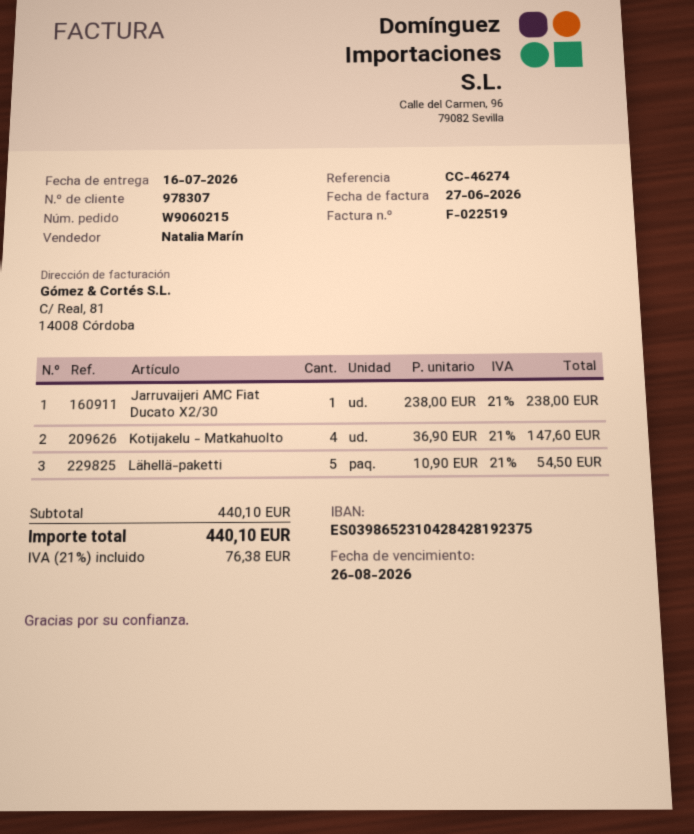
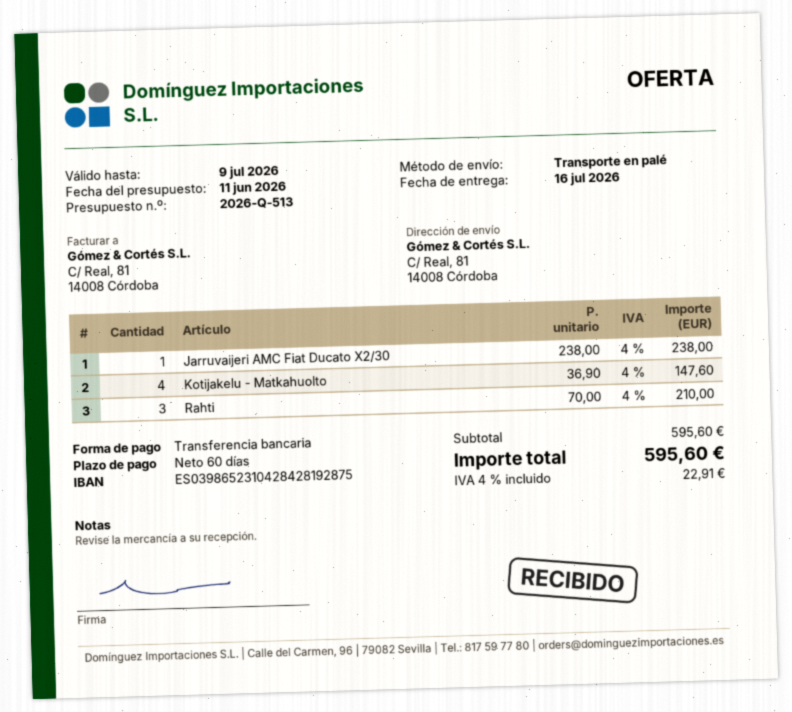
bank account: ES0398652310428428192375 -> ES0398652310428428192875
Lähellä-paketti: 5 x 10.90 = 54.50 -> none
Rahti: none -> 3 x 70.00 = 210.00
subtotal: 440.10 -> 595.60
tax: 21% = 76.38 -> 4% = 22.91
total: 440.10 -> 595.60

